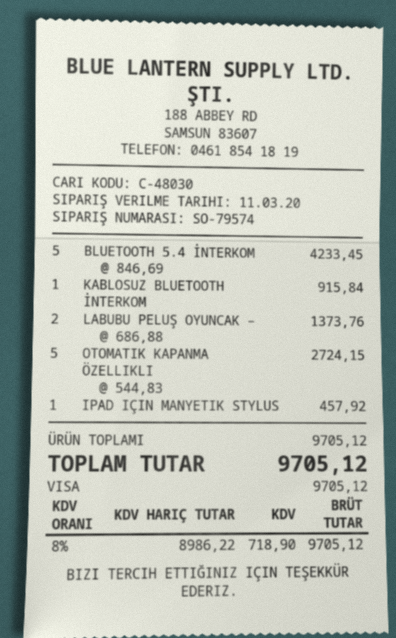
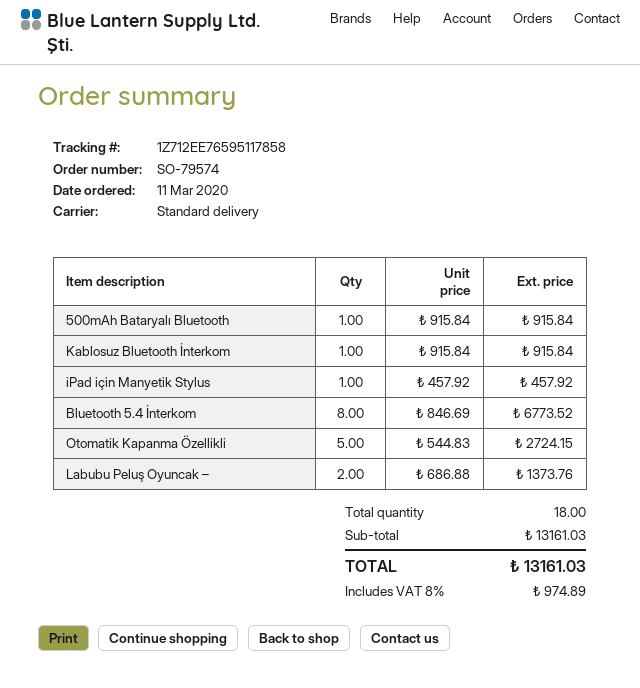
BLUETOOTH 5.4 İNTERKOM: 5 x 846.69 = 4233.45 -> 8 x 846.69 = 6773.52
500mAh Bataryalı Bluetooth: none -> 1 x 915.84 = 915.84
subtotal: 9705.12 -> 13161.03
tax: 8% = 718.90 -> 8% = 974.89
total: 9705.12 -> 13161.03

